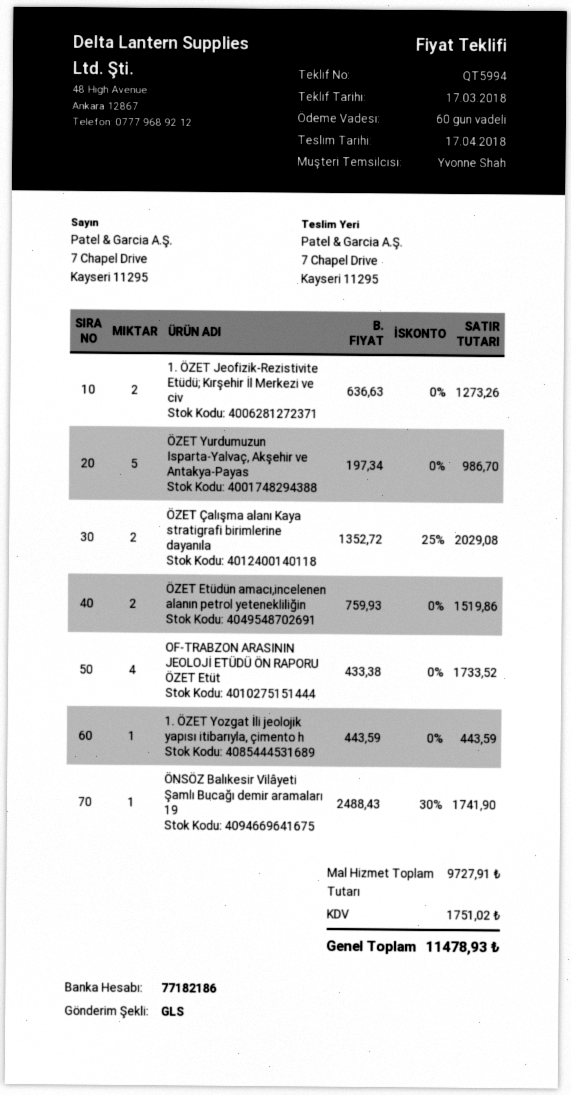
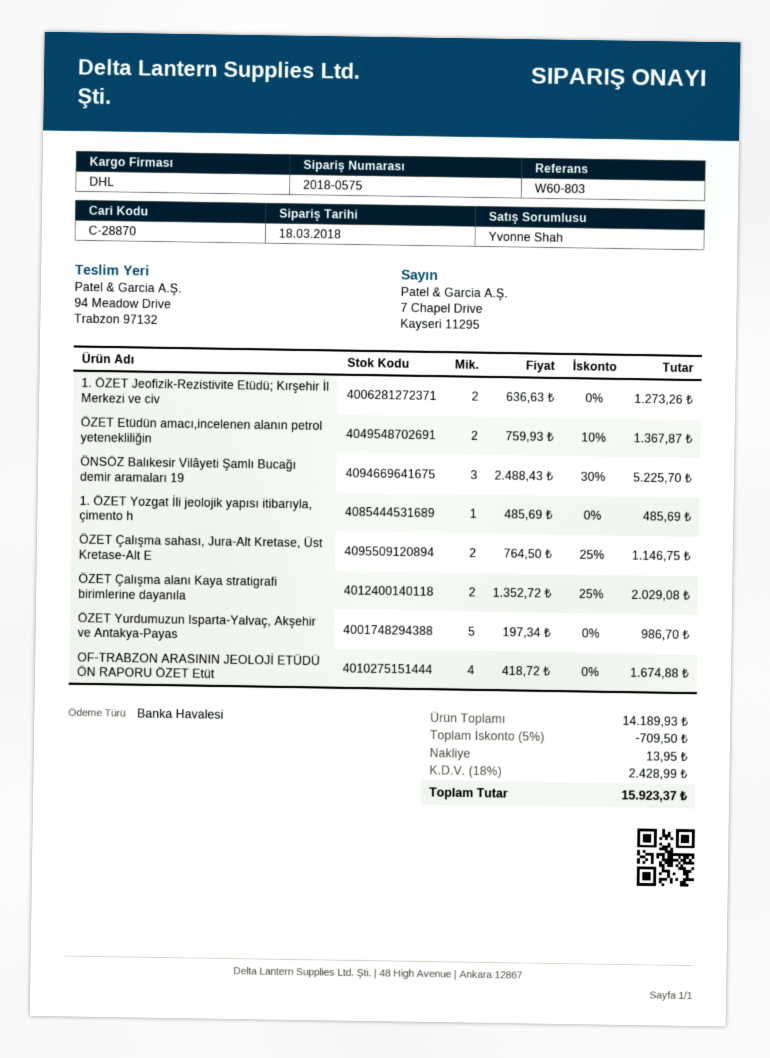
shipping method: GLS -> DHL
ship to: 7 Chapel Drive, Kayseri 11295 -> 94 Meadow Drive, Trabzon 97132
ÖZET Etüdün amacı,incelenen alanın petrol yetenekliliğin: 2 x 759.93 = 1519.86 -> 2 x 759.93 - 10% = 1367.87
OF-TRABZON ARASININ JEOLOJİ ETÜDÜ ÖN RAPORU ÖZET Etüt: 4 x 433.38 = 1733.52 -> 4 x 418.72 = 1674.88
1. ÖZET Yozgat İli jeolojik yapısı itibarıyla, çimento h: 1 x 443.59 = 443.59 -> 1 x 485.69 = 485.69
ÖNSÖZ Balıkesir Vilâyeti Şamlı Bucağı demir aramaları 19: 1 x 2488.43 - 30% = 1741.90 -> 3 x 2488.43 - 30% = 5225.70
ÖZET Çalışma sahası, Jura-Alt Kretase, Üst Kretase-Alt E: none -> 2 x 764.50 - 25% = 1146.75
subtotal: 9727.91 -> 14189.93
discount: none -> 5% = 709.50
shipping: none -> 13.95
tax: 1751.02 -> 2428.99
total: 11478.93 -> 15923.37

